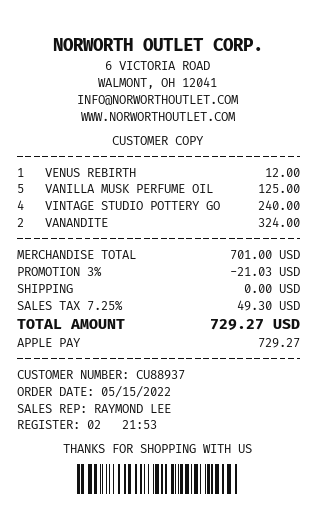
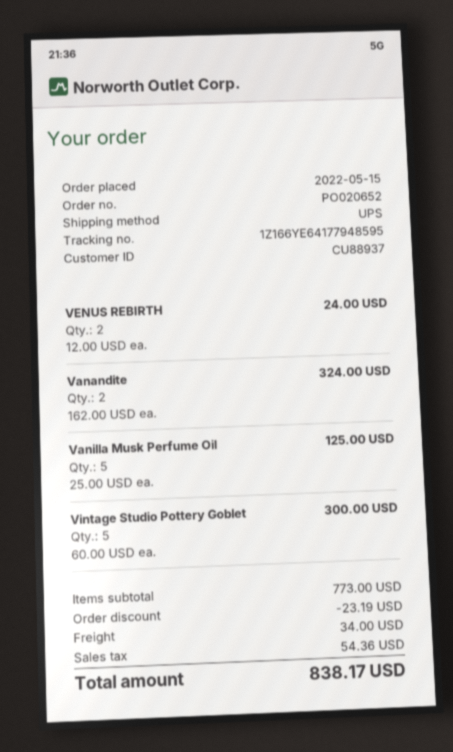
VENUS REBIRTH: 1 for 12.00 -> 2 for 24.00
VINTAGE STUDIO POTTERY GO: 4 for 240.00 -> 5 for 300.00
subtotal: 701.00 -> 773.00
discount: 21.03 -> 23.19
shipping: 0.00 -> 34.00
tax: 49.30 -> 54.36
total: 729.27 -> 838.17

